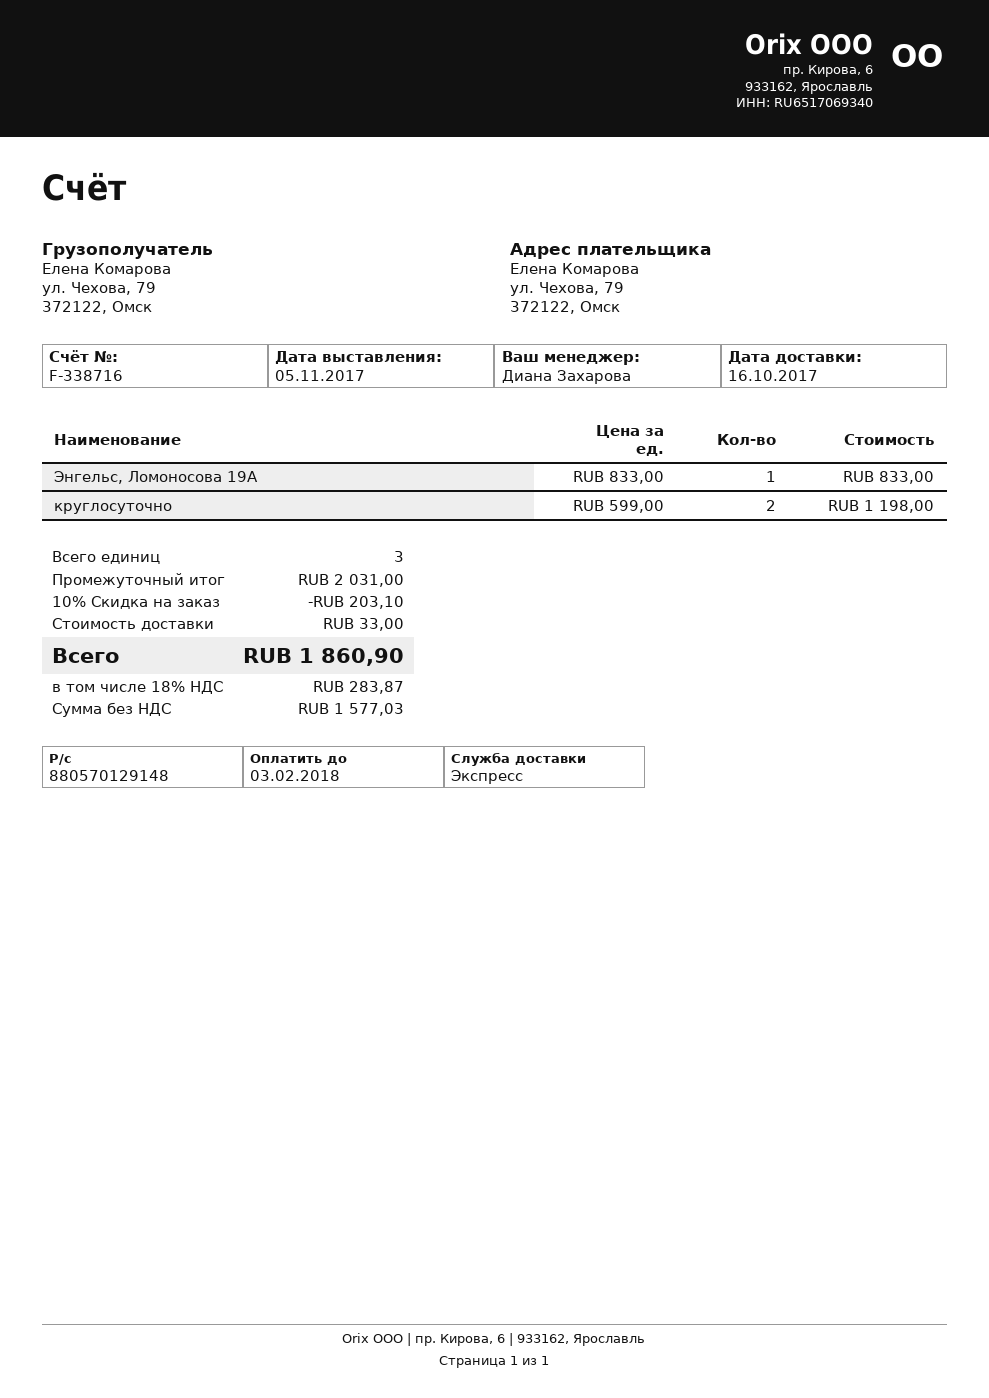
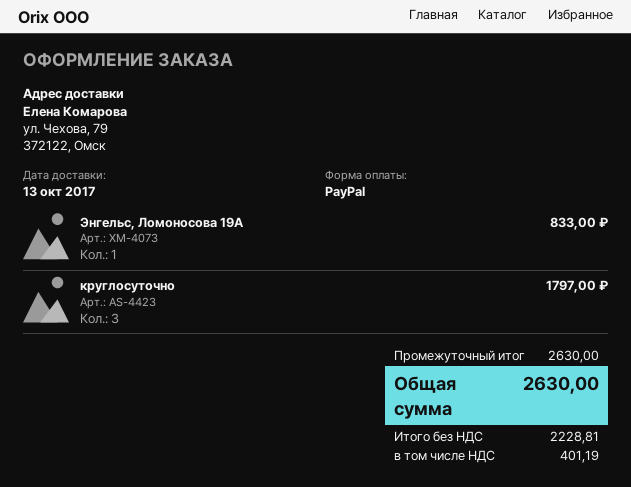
delivery date: 2017-10-16 -> 2017-10-13
круглосуточно: 2 for 1198.00 -> 3 for 1797.00
subtotal: 2031.00 -> 2630.00
discount: 10% = 203.10 -> none
shipping: 33.00 -> none
net: 1577.03 -> 2228.81
tax: 283.87 -> 401.19
total: 1860.90 -> 2630.00

